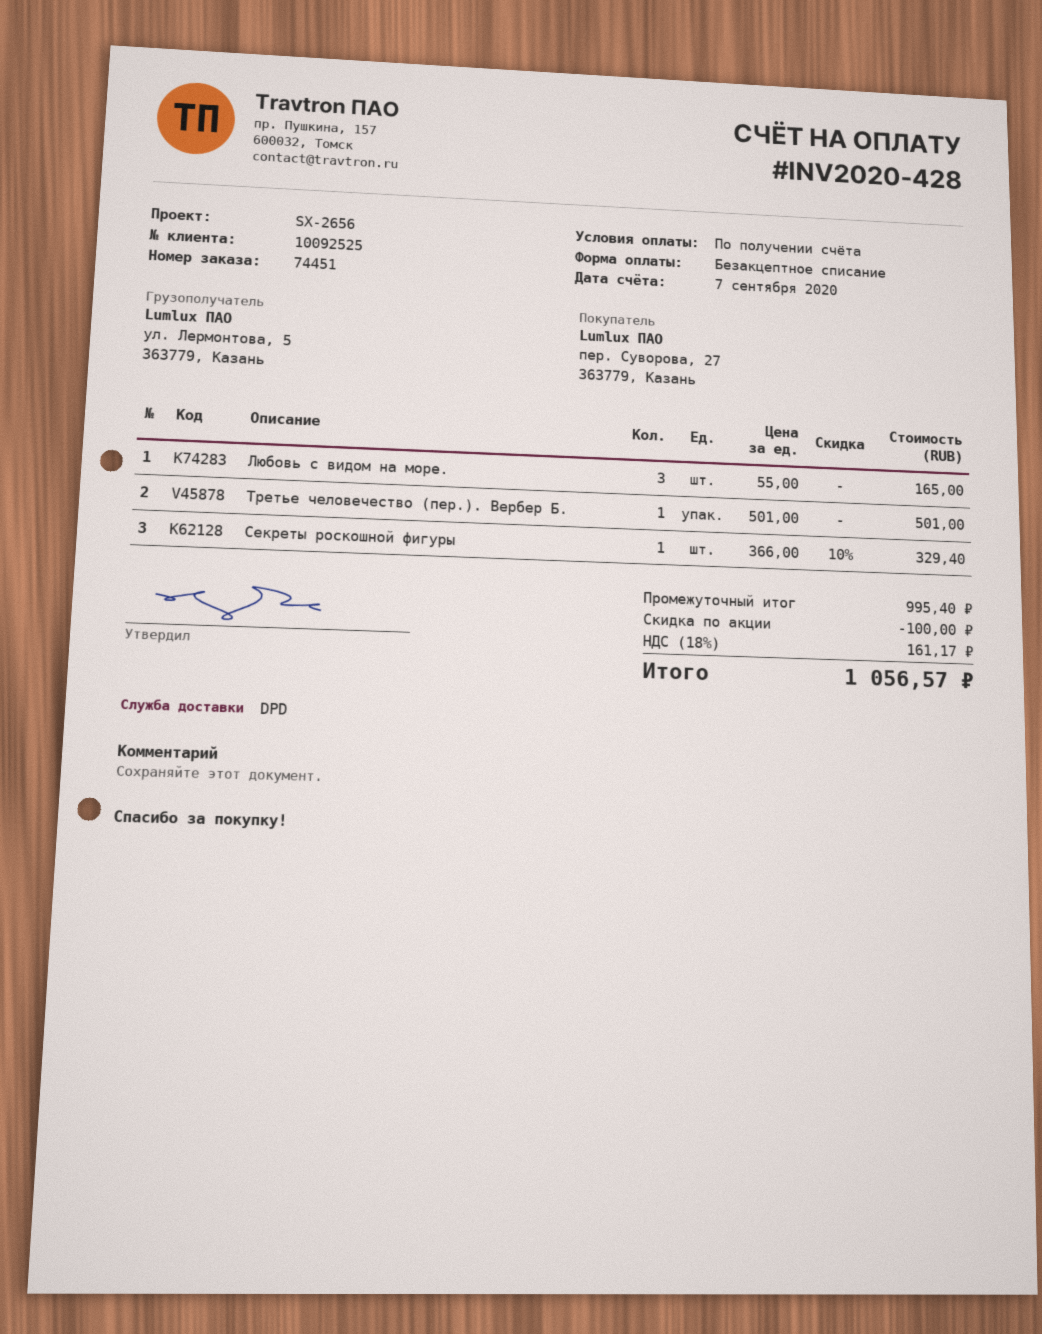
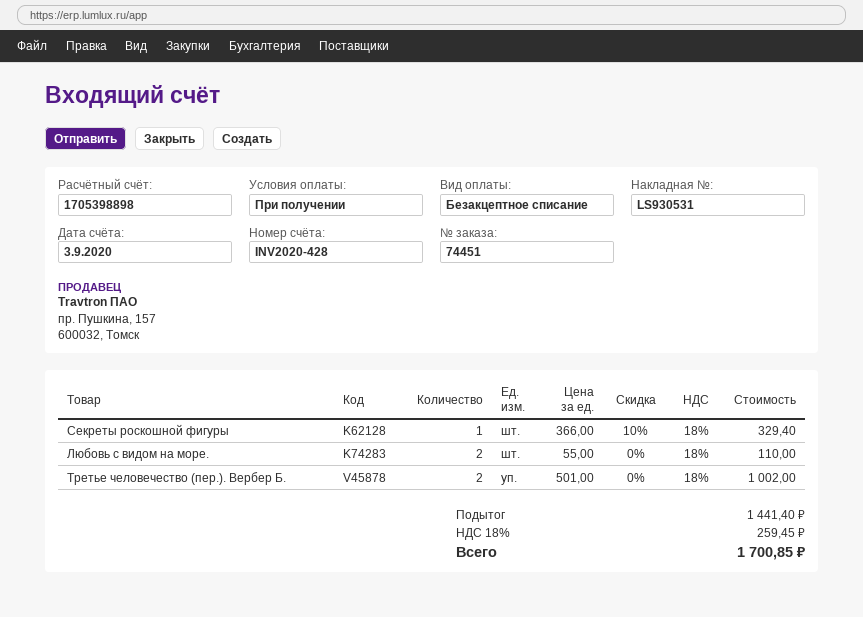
invoice date: 2020-09-07 -> 2020-09-03
Любовь с видом на море.: 3 x 55.00 = 165.00 -> 2 x 55.00 = 110.00
Третье человечество (пер.). Вербер Б.: 1 x 501.00 = 501.00 -> 2 x 501.00 = 1002.00
subtotal: 995.40 -> 1441.40
discount: 100.00 -> none
tax: 18% = 161.17 -> 18% = 259.45
total: 1056.57 -> 1700.85

